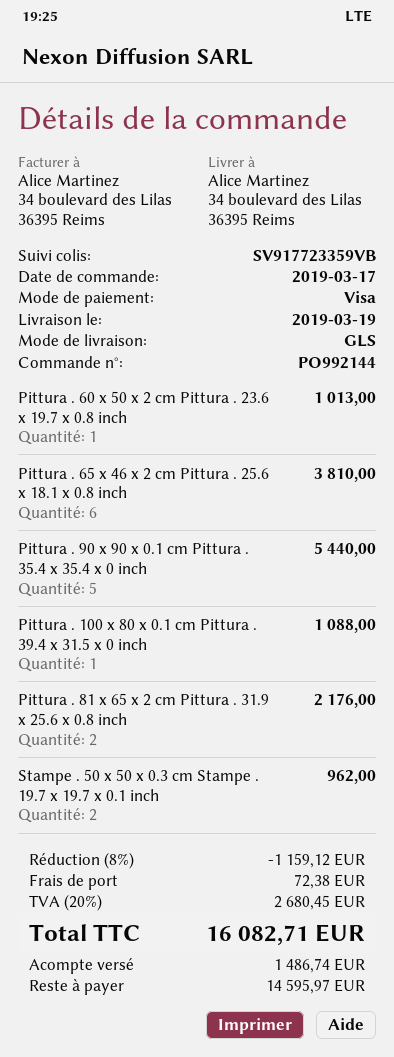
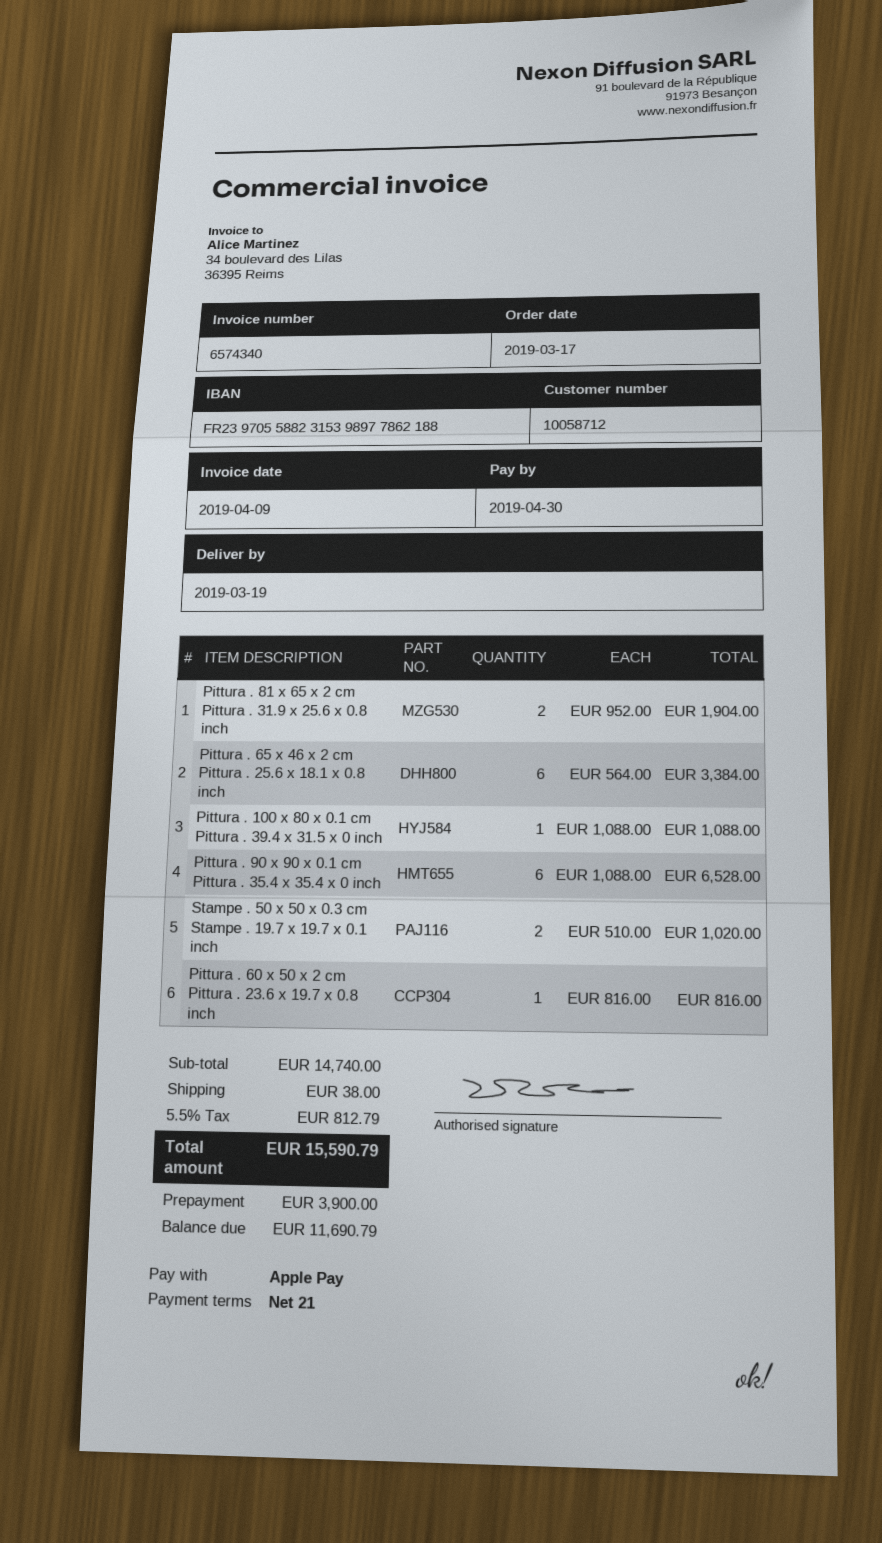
payment method: Visa -> Apple Pay
Pittura . 60 x 50 x 2 cm Pittura . 23.6 x 19.7 x 0.8 inch: 1 for 1013.00 -> 1 for 816.00
Pittura . 65 x 46 x 2 cm Pittura . 25.6 x 18.1 x 0.8 inch: 6 for 3810.00 -> 6 for 3384.00
Pittura . 90 x 90 x 0.1 cm Pittura . 35.4 x 35.4 x 0 inch: 5 for 5440.00 -> 6 for 6528.00
Pittura . 81 x 65 x 2 cm Pittura . 31.9 x 25.6 x 0.8 inch: 2 for 2176.00 -> 2 for 1904.00
Stampe . 50 x 50 x 0.3 cm Stampe . 19.7 x 19.7 x 0.1 inch: 2 for 962.00 -> 2 for 1020.00
discount: 8% = 1159.12 -> none
shipping: 72.38 -> 38.00
tax: 20% = 2680.45 -> 5.5% = 812.79
total: 16082.71 -> 15590.79
deposit: 1486.74 -> 3900.00
balance: 14595.97 -> 11690.79

